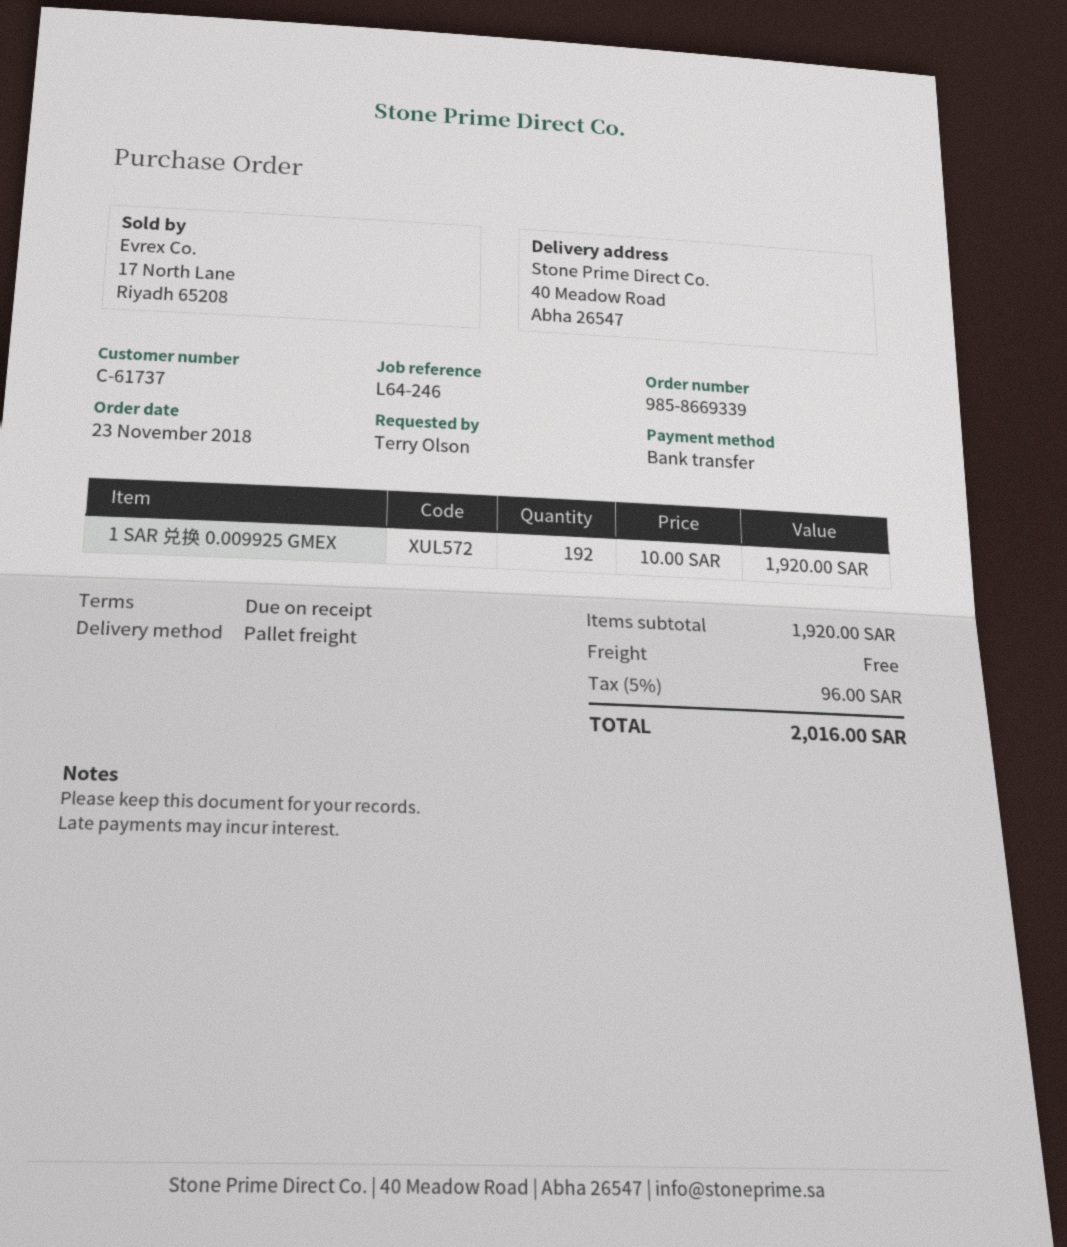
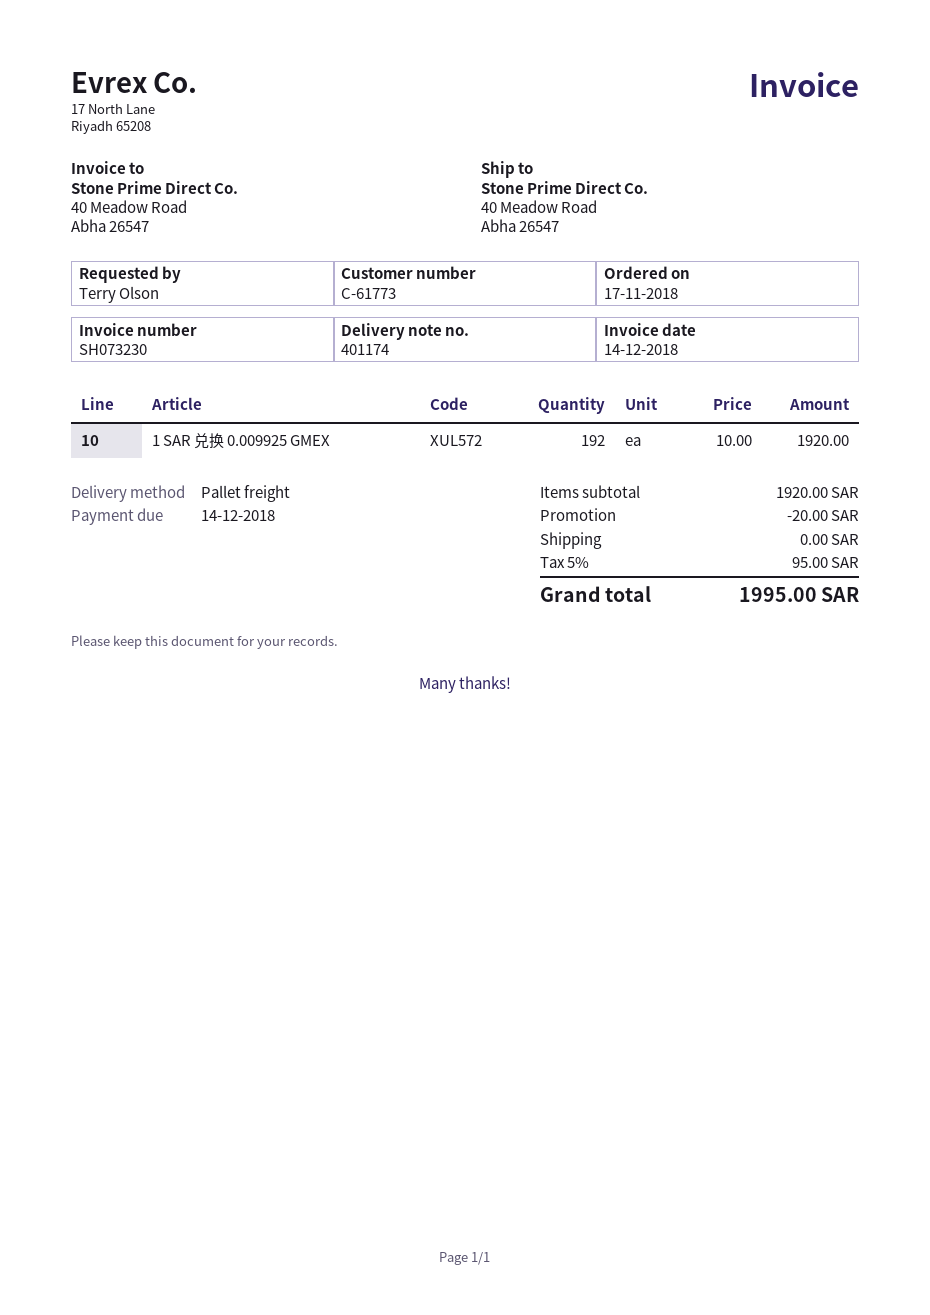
order date: 2018-11-23 -> 2018-11-17
customer number: C-61737 -> C-61773
discount: none -> 20.00
tax: 5% = 96.00 -> 5% = 95.00
total: 2016.00 -> 1995.00

